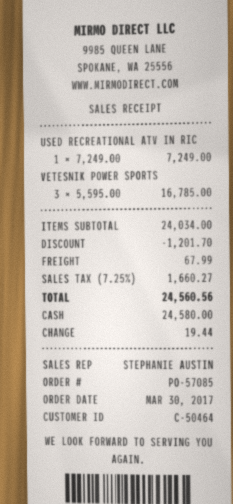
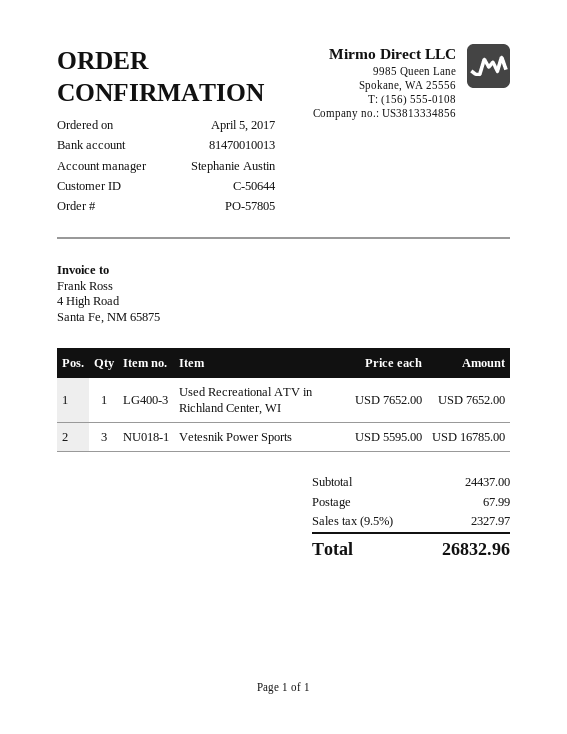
order number: PO-57085 -> PO-57805
order date: 2017-03-30 -> 2017-04-05
customer number: C-50464 -> C-50644
USED RECREATIONAL ATV IN RIC: 1 x 7249.00 = 7249.00 -> 1 x 7652.00 = 7652.00
subtotal: 24034.00 -> 24437.00
discount: 1201.70 -> none
tax: 7.25% = 1660.27 -> 9.5% = 2327.97
total: 24560.56 -> 26832.96

